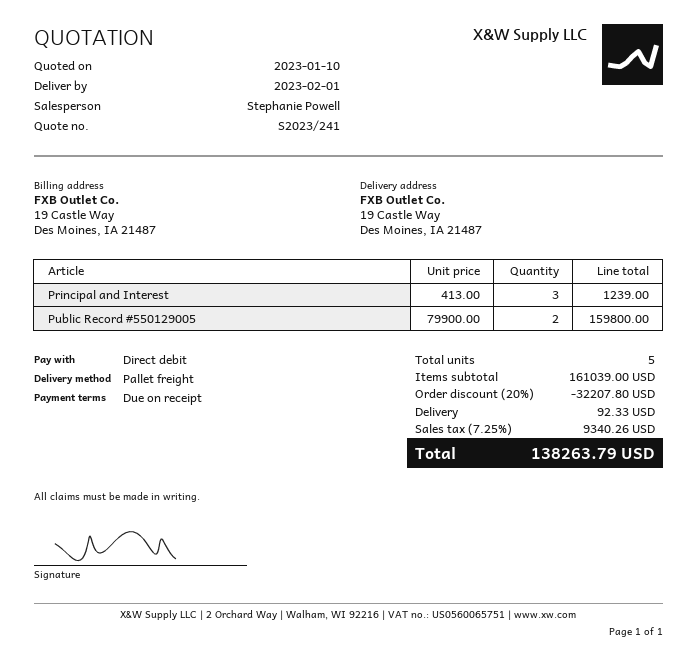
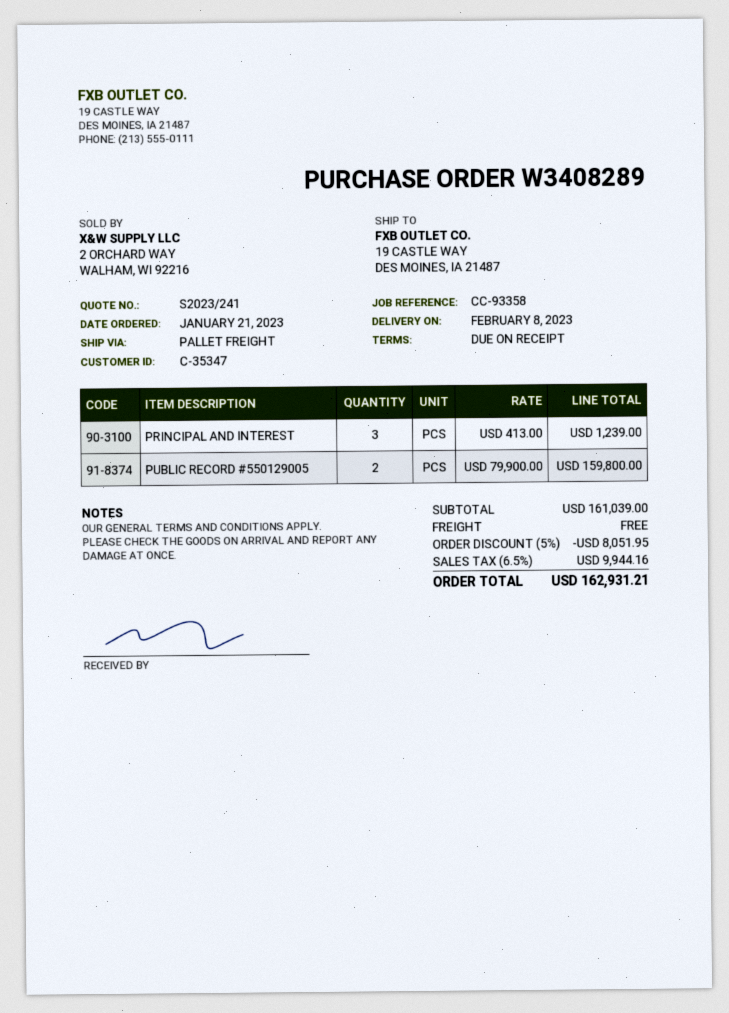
delivery date: 2023-02-01 -> 2023-02-08
discount: 20% = 32207.80 -> 5% = 8051.95
shipping: 92.33 -> 0.00
tax: 7.25% = 9340.26 -> 6.5% = 9944.16
total: 138263.79 -> 162931.21

